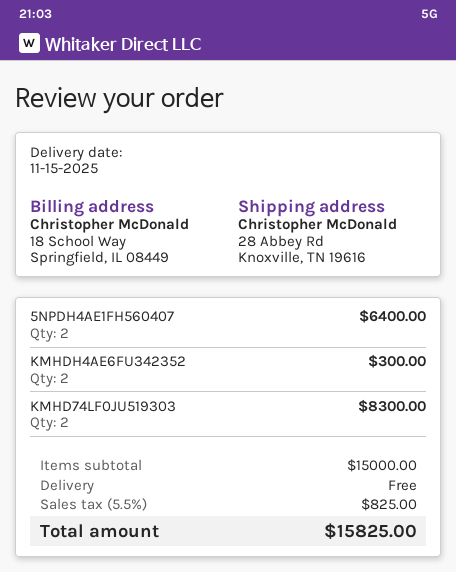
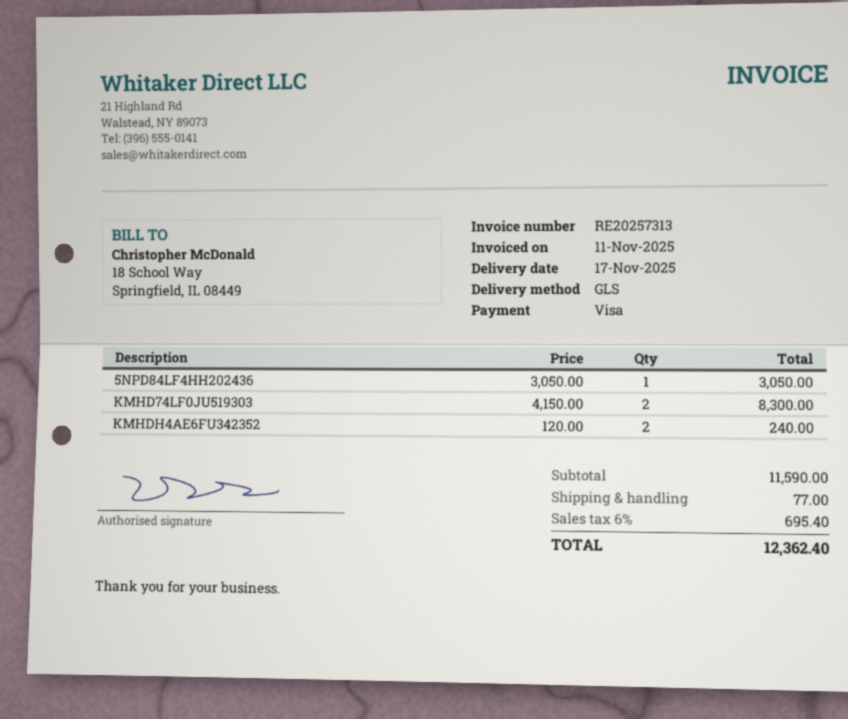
delivery date: 2025-11-15 -> 2025-11-17
5NPDH4AE1FH560407: 2 for 6400.00 -> none
KMHDH4AE6FU342352: 2 for 300.00 -> 2 for 240.00
5NPD84LF4HH202436: none -> 1 for 3050.00
subtotal: 15000.00 -> 11590.00
shipping: 0.00 -> 77.00
tax: 5.5% = 825.00 -> 6% = 695.40
total: 15825.00 -> 12362.40

